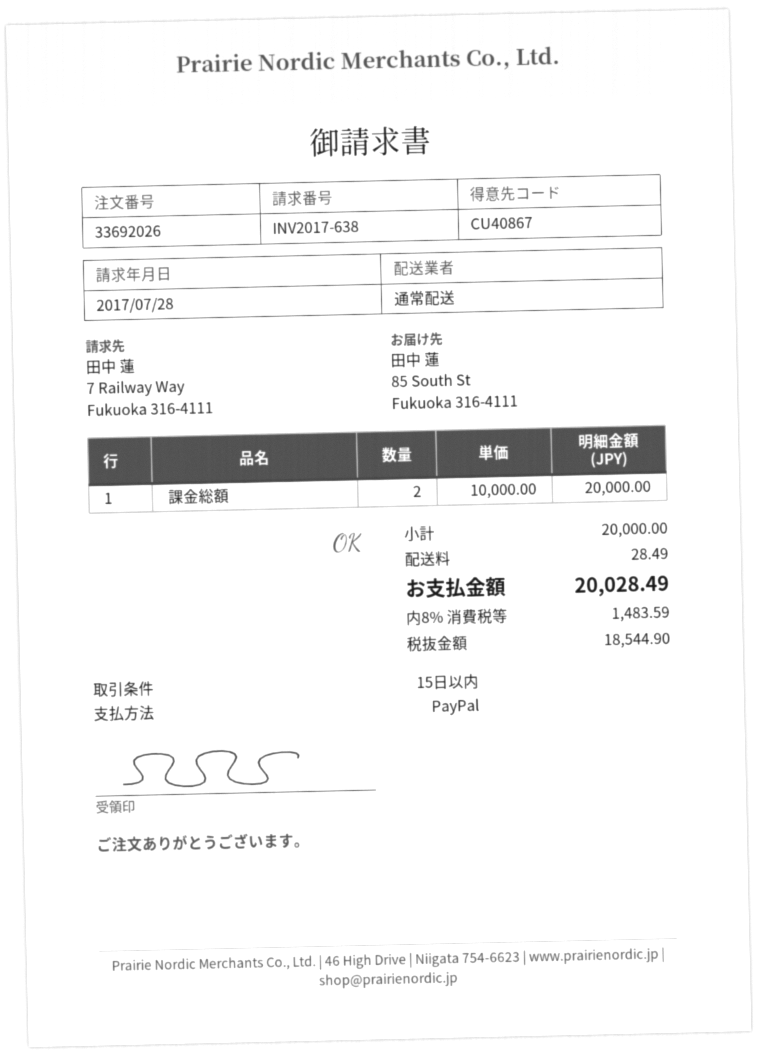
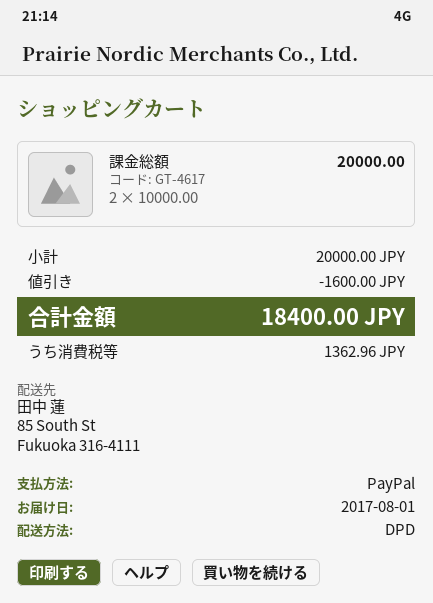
shipping method: standard -> DPD
discount: none -> 1600.00
shipping: 28.49 -> none
tax: 1483.59 -> 1362.96
total: 20028.49 -> 18400.00

